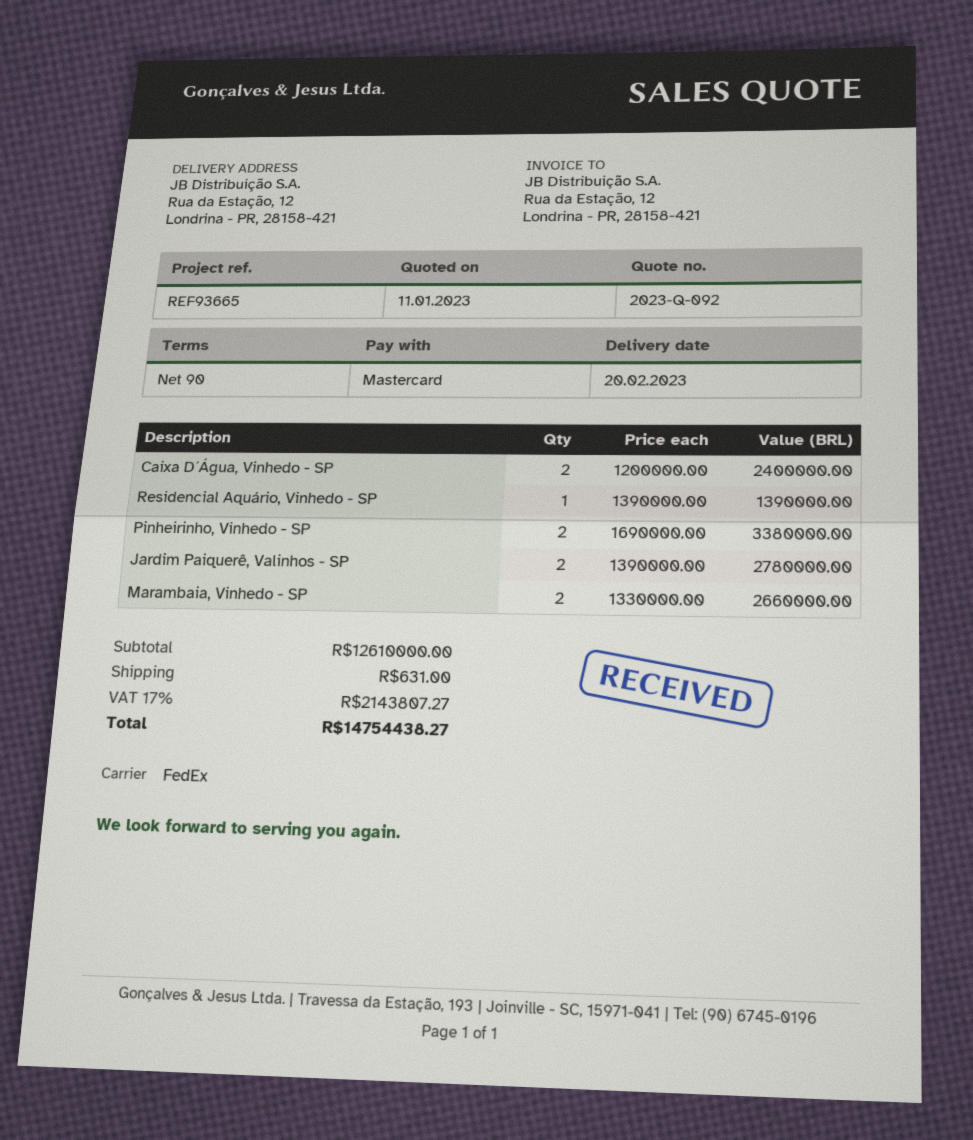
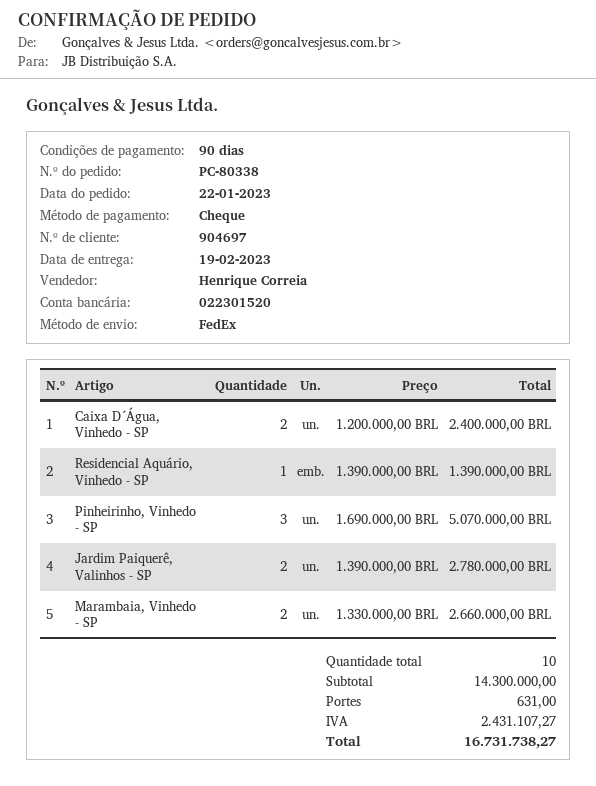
delivery date: 2023-02-20 -> 2023-02-19
payment method: Mastercard -> cheque
Pinheirinho, Vinhedo - SP: 2 x 1690000.00 = 3380000.00 -> 3 x 1690000.00 = 5070000.00
subtotal: 12610000.00 -> 14300000.00
tax: 2143807.27 -> 2431107.27
total: 14754438.27 -> 16731738.27

